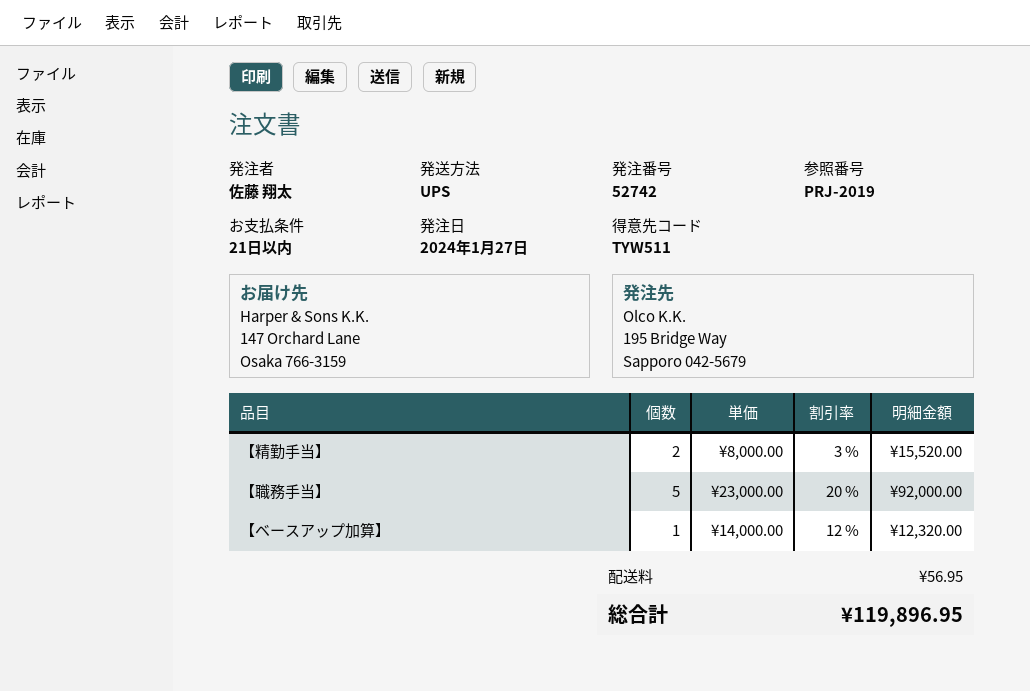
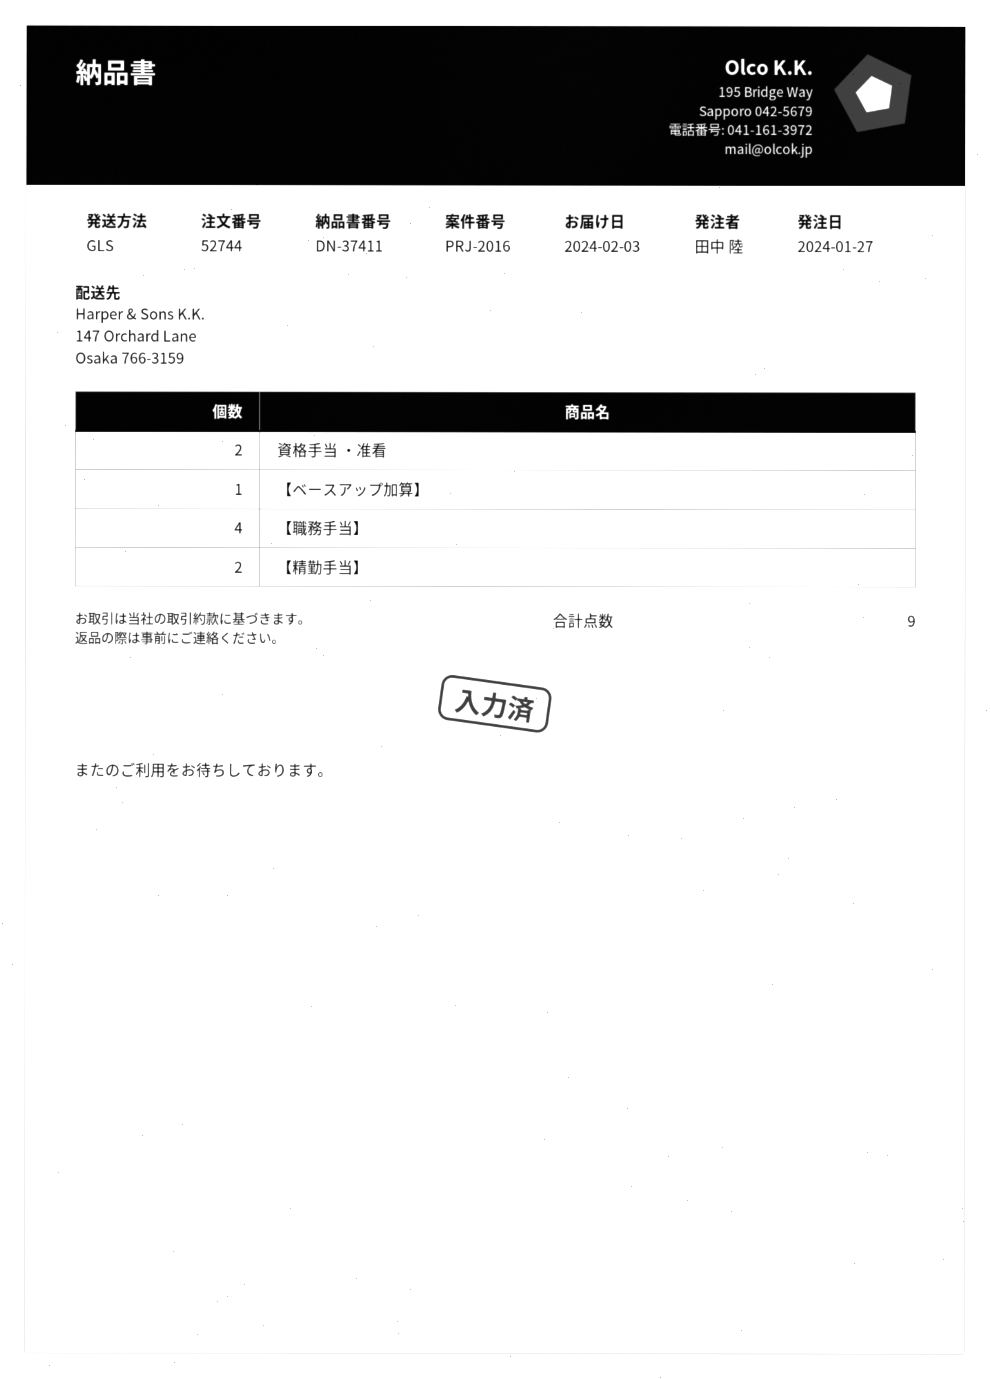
order number: 52742 -> 52744
reference: PRJ-2019 -> PRJ-2016
ordered by: 佐藤 翔太 -> 田中 陸
shipping method: UPS -> GLS
【職務手当】: 5 -> 4
資格手当 ・准看: none -> 2

